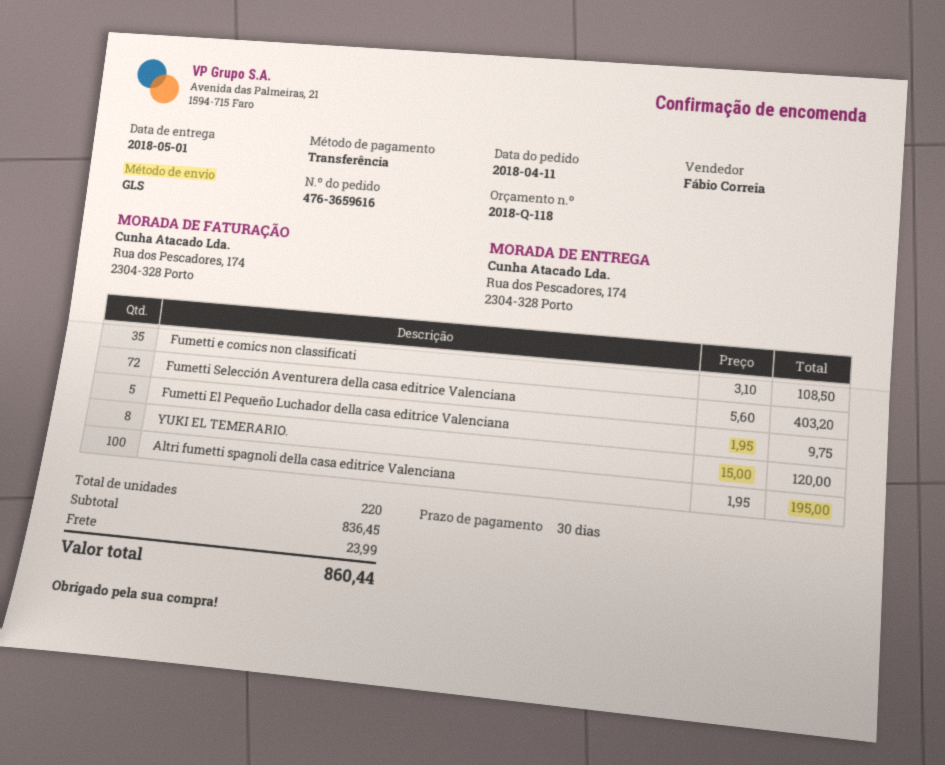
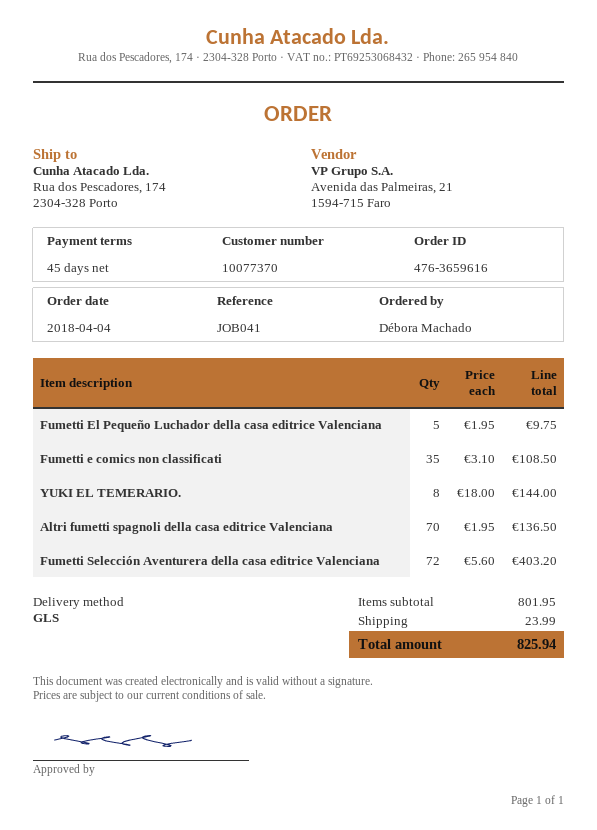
order date: 2018-04-11 -> 2018-04-04
payment terms: 30 days -> 45 days
YUKI EL TEMERARIO.: 8 x 15.00 = 120.00 -> 8 x 18.00 = 144.00
Altri fumetti spagnoli della casa editrice Valenciana: 100 x 1.95 = 195.00 -> 70 x 1.95 = 136.50
subtotal: 836.45 -> 801.95
total: 860.44 -> 825.94

